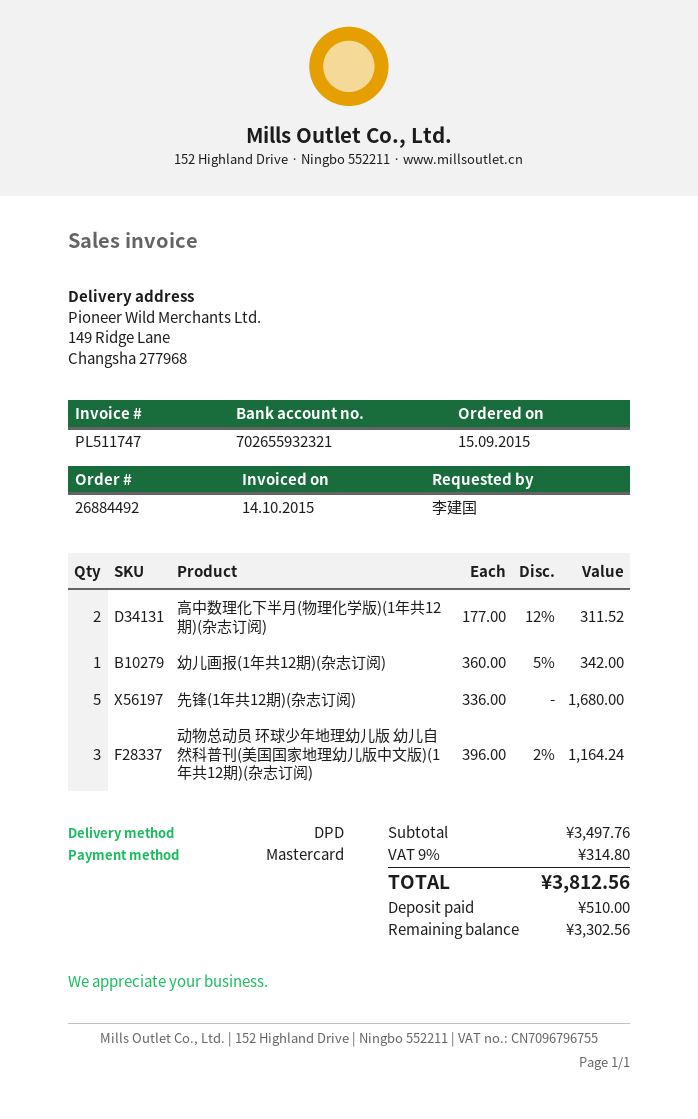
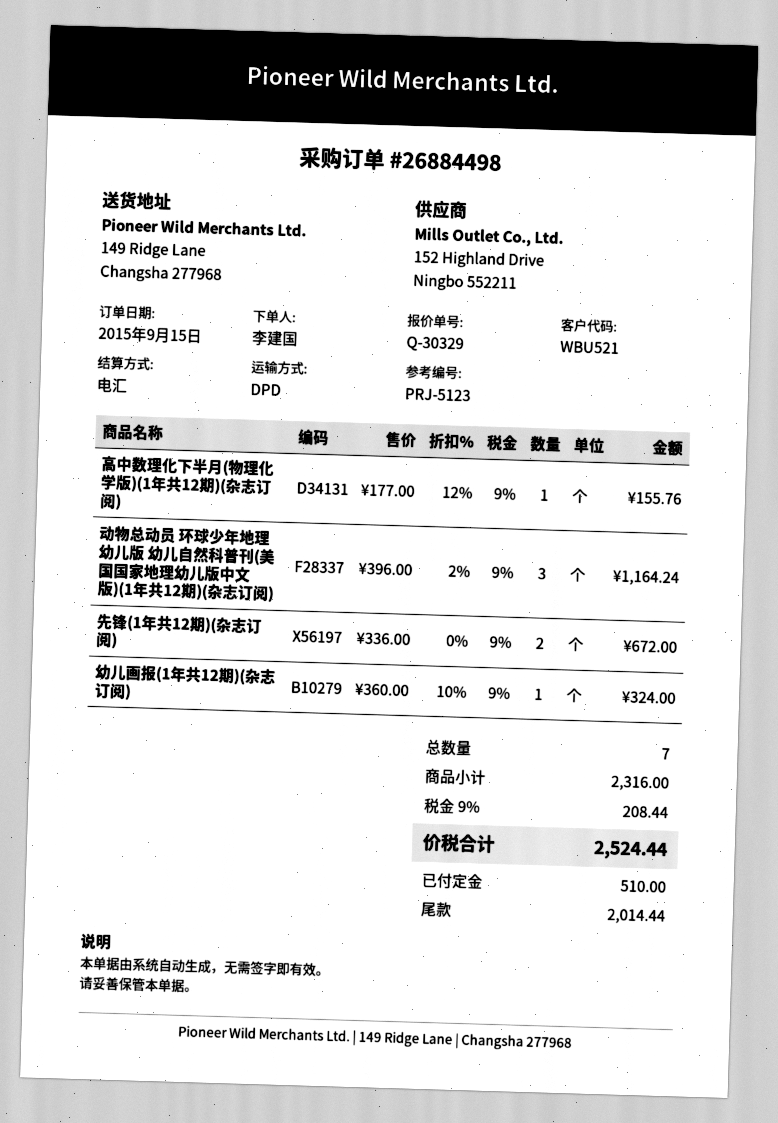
order number: 26884492 -> 26884498
payment method: Mastercard -> bank transfer
高中数理化下半月(物理化学版)(1年共12期)(杂志订阅): 2 x 177.00 - 12% = 311.52 -> 1 x 177.00 - 12% = 155.76
幼儿画报(1年共12期)(杂志订阅): 1 x 360.00 - 5% = 342.00 -> 1 x 360.00 - 10% = 324.00
先锋(1年共12期)(杂志订阅): 5 x 336.00 = 1680.00 -> 2 x 336.00 = 672.00
subtotal: 3497.76 -> 2316.00
tax: 9% = 314.80 -> 9% = 208.44
total: 3812.56 -> 2524.44
balance: 3302.56 -> 2014.44

